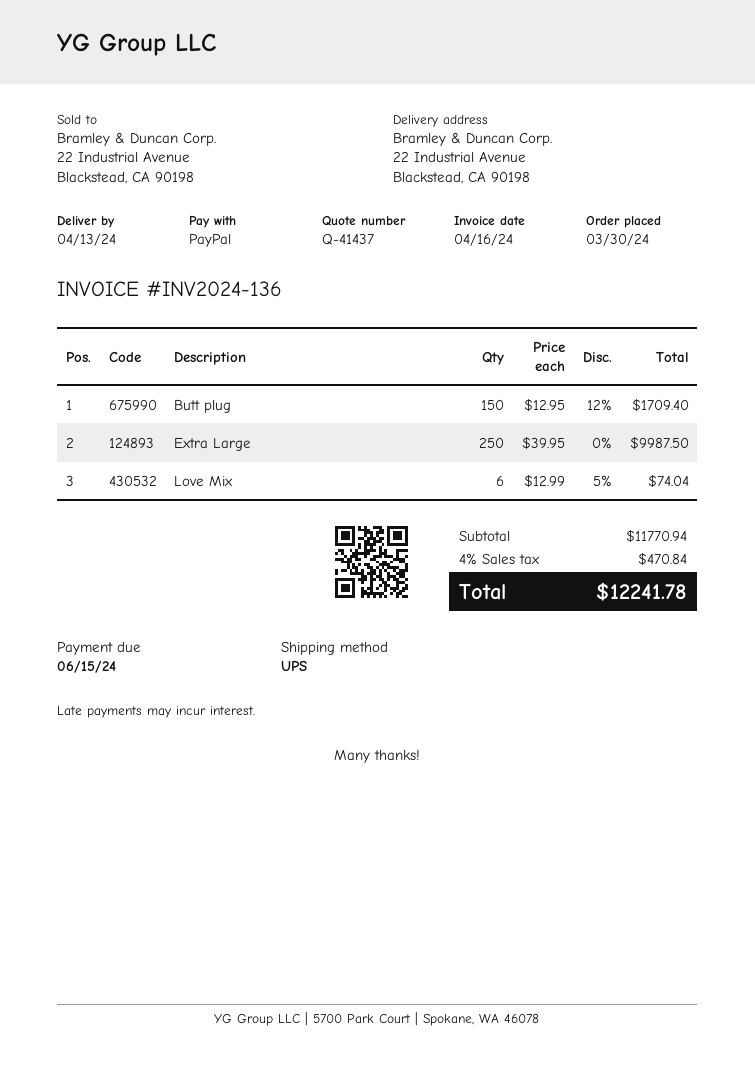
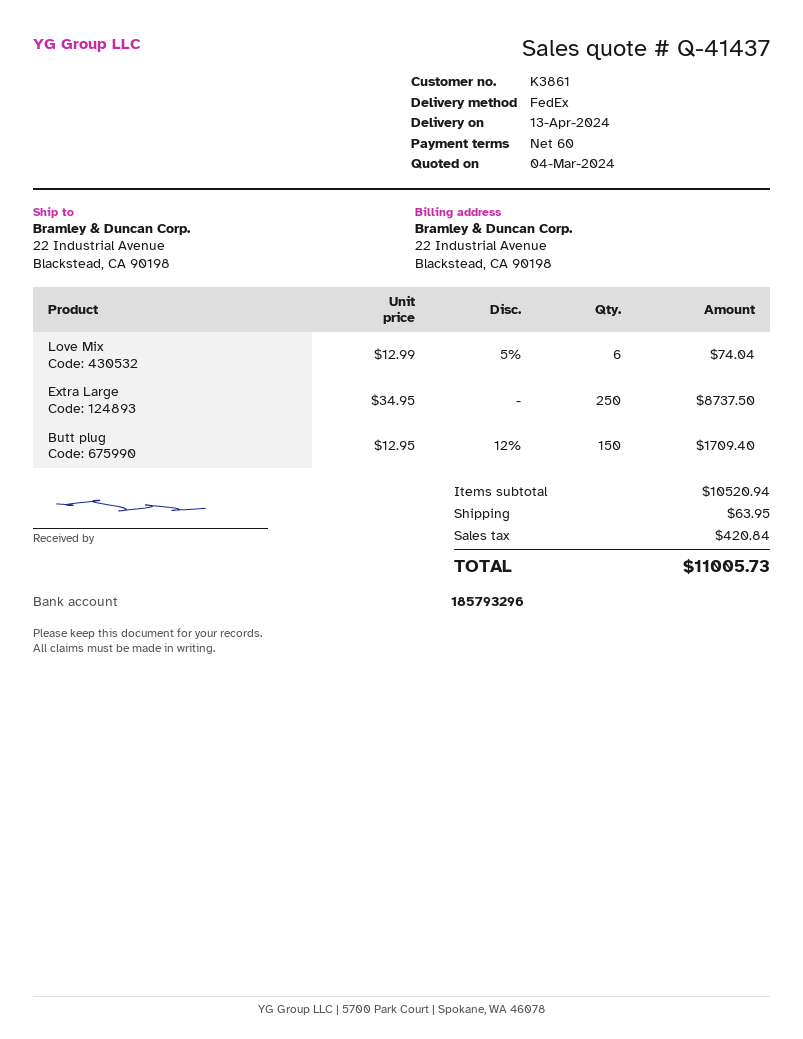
shipping method: UPS -> FedEx
Extra Large: 250 x 39.95 = 9987.50 -> 250 x 34.95 = 8737.50
subtotal: 11770.94 -> 10520.94
shipping: none -> 63.95
tax: 470.84 -> 420.84
total: 12241.78 -> 11005.73

